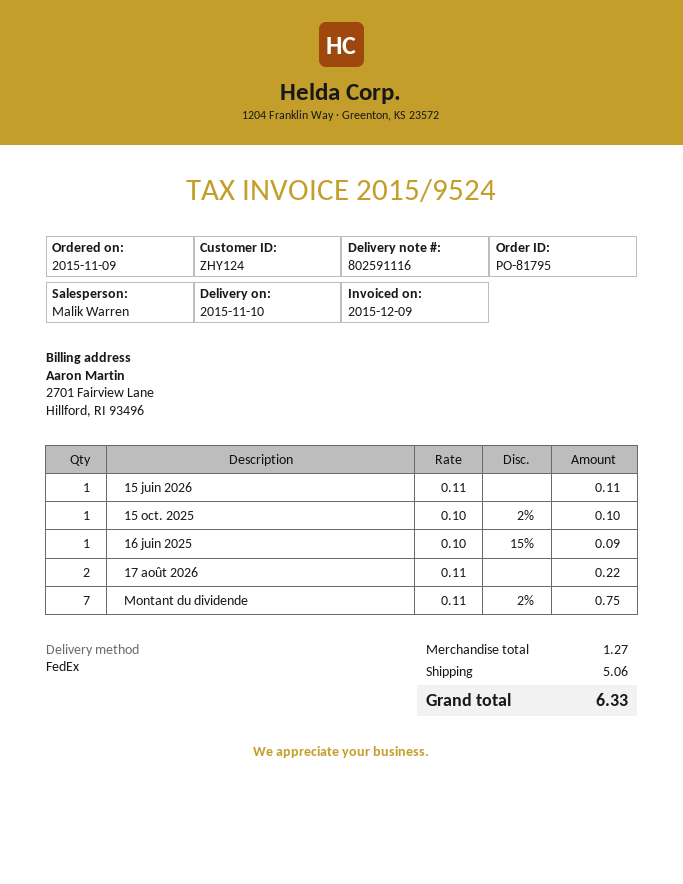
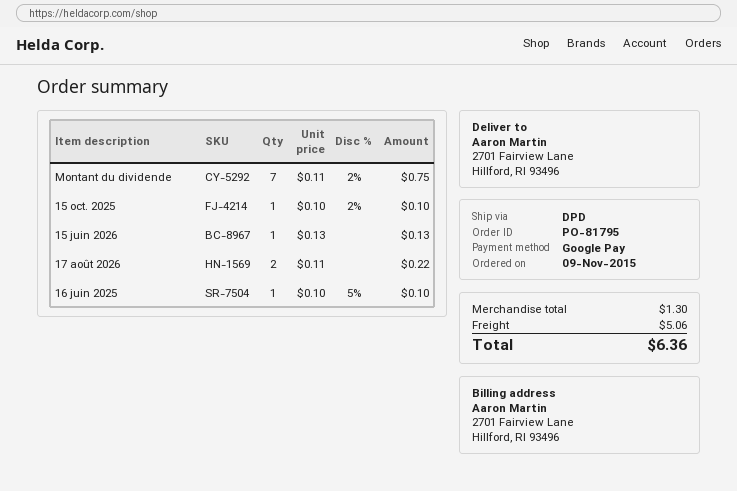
shipping method: FedEx -> DPD
15 juin 2026: 1 x 0.11 = 0.11 -> 1 x 0.13 = 0.13
16 juin 2025: 1 x 0.10 - 15% = 0.09 -> 1 x 0.10 - 5% = 0.10
subtotal: 1.27 -> 1.30
total: 6.33 -> 6.36

